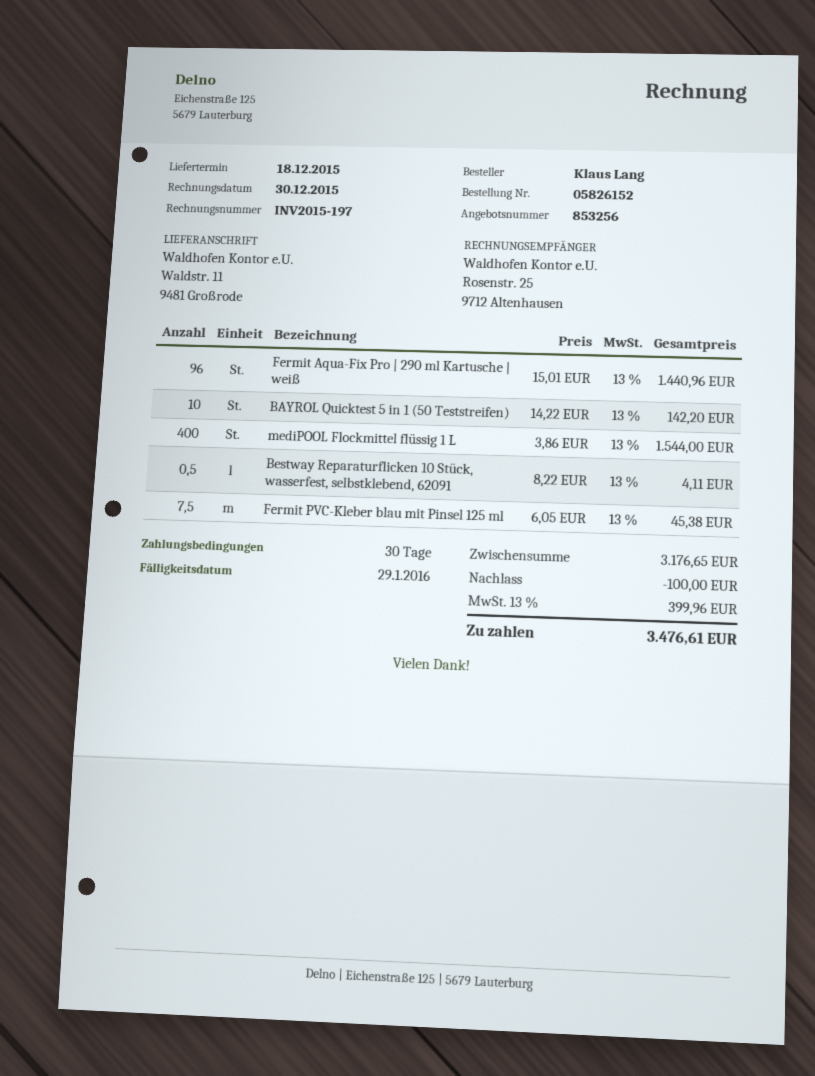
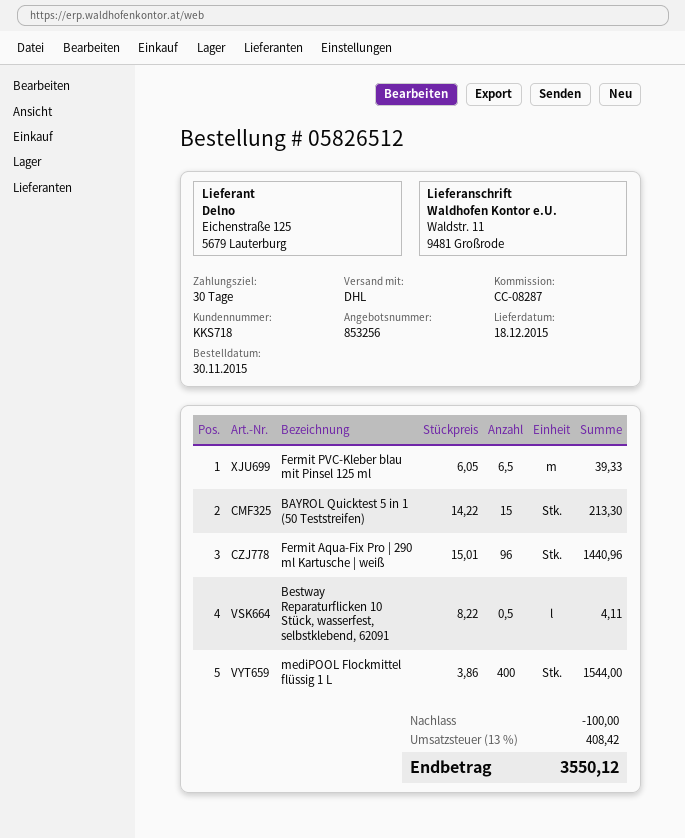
order number: 05826152 -> 05826512
BAYROL Quicktest 5 in 1 (50 Teststreifen): 10 x 14.22 = 142.20 -> 15 x 14.22 = 213.30
Fermit PVC-Kleber blau mit Pinsel 125 ml: 7.5 x 6.05 = 45.38 -> 6.5 x 6.05 = 39.33
tax: 13% = 399.96 -> 13% = 408.42
total: 3476.61 -> 3550.12

